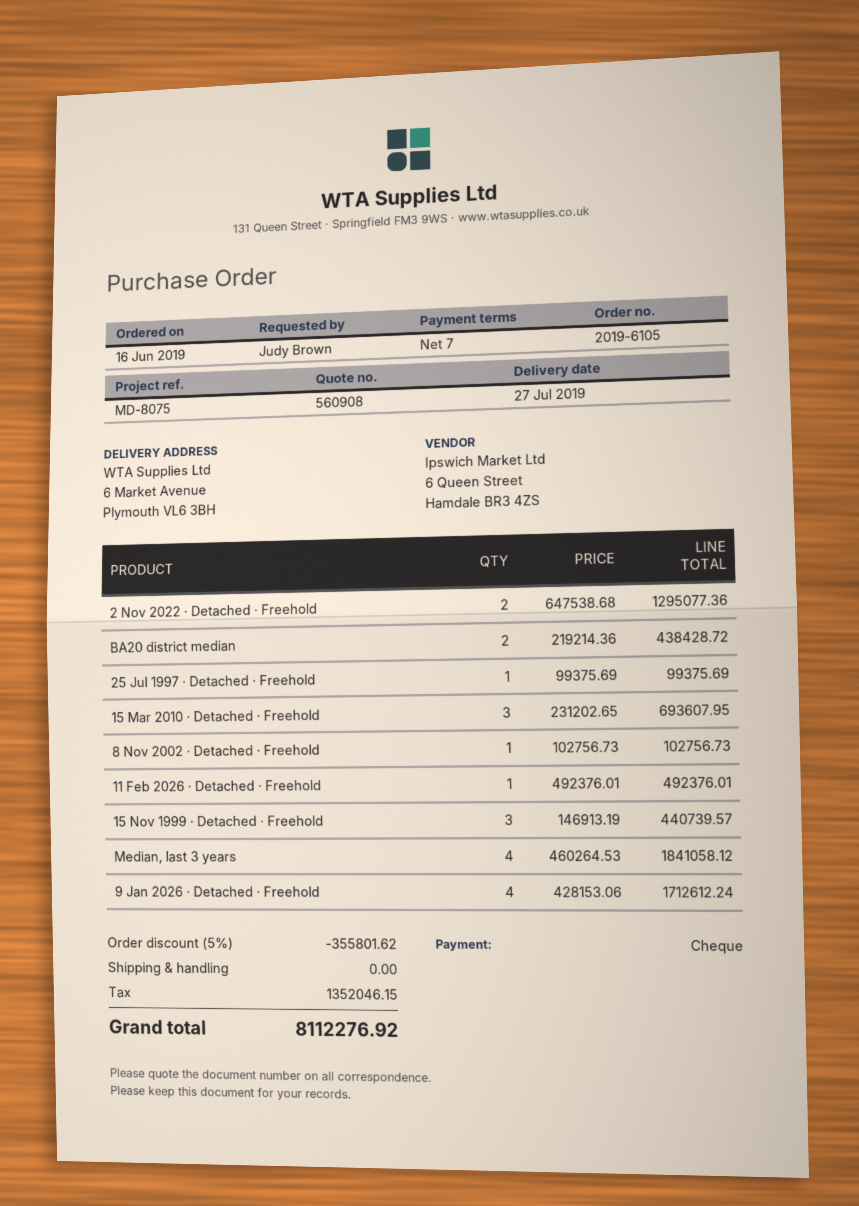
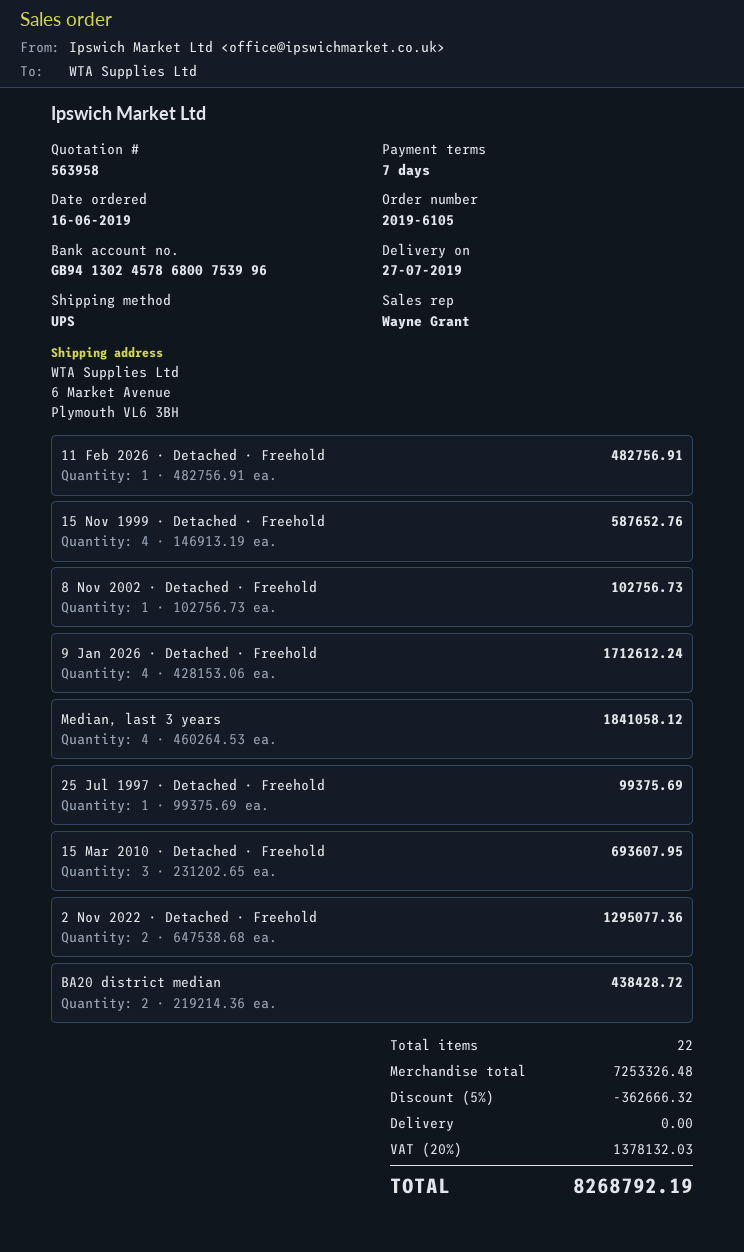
quote number: 560908 -> 563958
11 Feb 2026 · Detached · Freehold: 1 x 492376.01 = 492376.01 -> 1 x 482756.91 = 482756.91
15 Nov 1999 · Detached · Freehold: 3 x 146913.19 = 440739.57 -> 4 x 146913.19 = 587652.76
discount: 5% = 355801.62 -> 5% = 362666.32
tax: 1352046.15 -> 1378132.03
total: 8112276.92 -> 8268792.19

